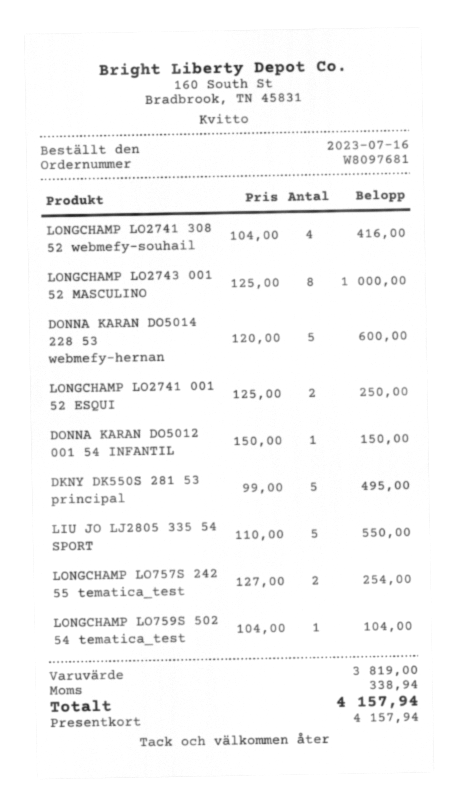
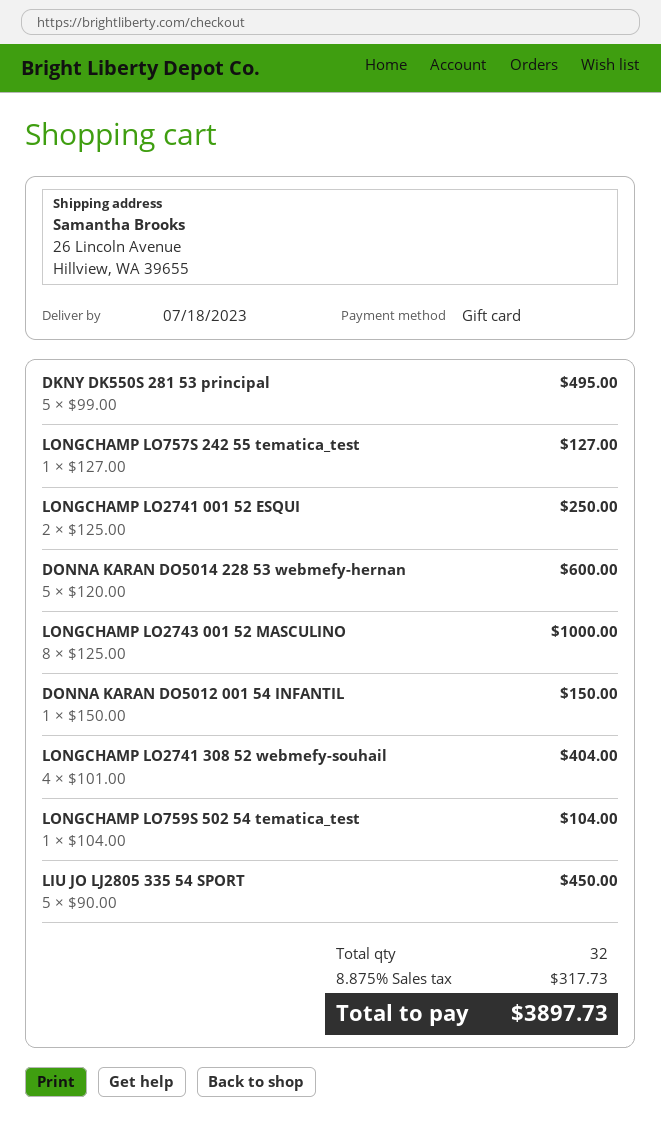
LONGCHAMP LO2741 308 52 webmefy-souhail: 4 x 104.00 = 416.00 -> 4 x 101.00 = 404.00
LIU JO LJ2805 335 54 SPORT: 5 x 110.00 = 550.00 -> 5 x 90.00 = 450.00
LONGCHAMP LO757S 242 55 tematica_test: 2 x 127.00 = 254.00 -> 1 x 127.00 = 127.00
tax: 338.94 -> 317.73
total: 4157.94 -> 3897.73

